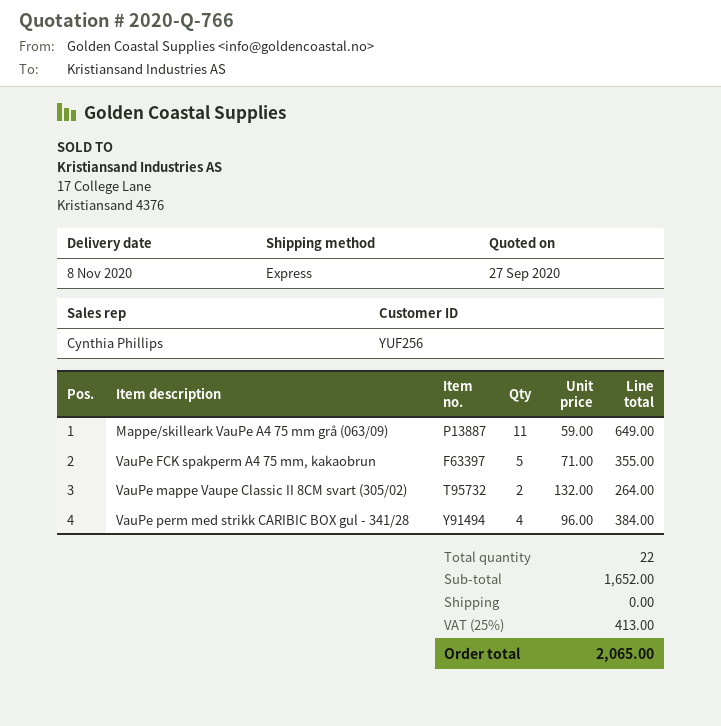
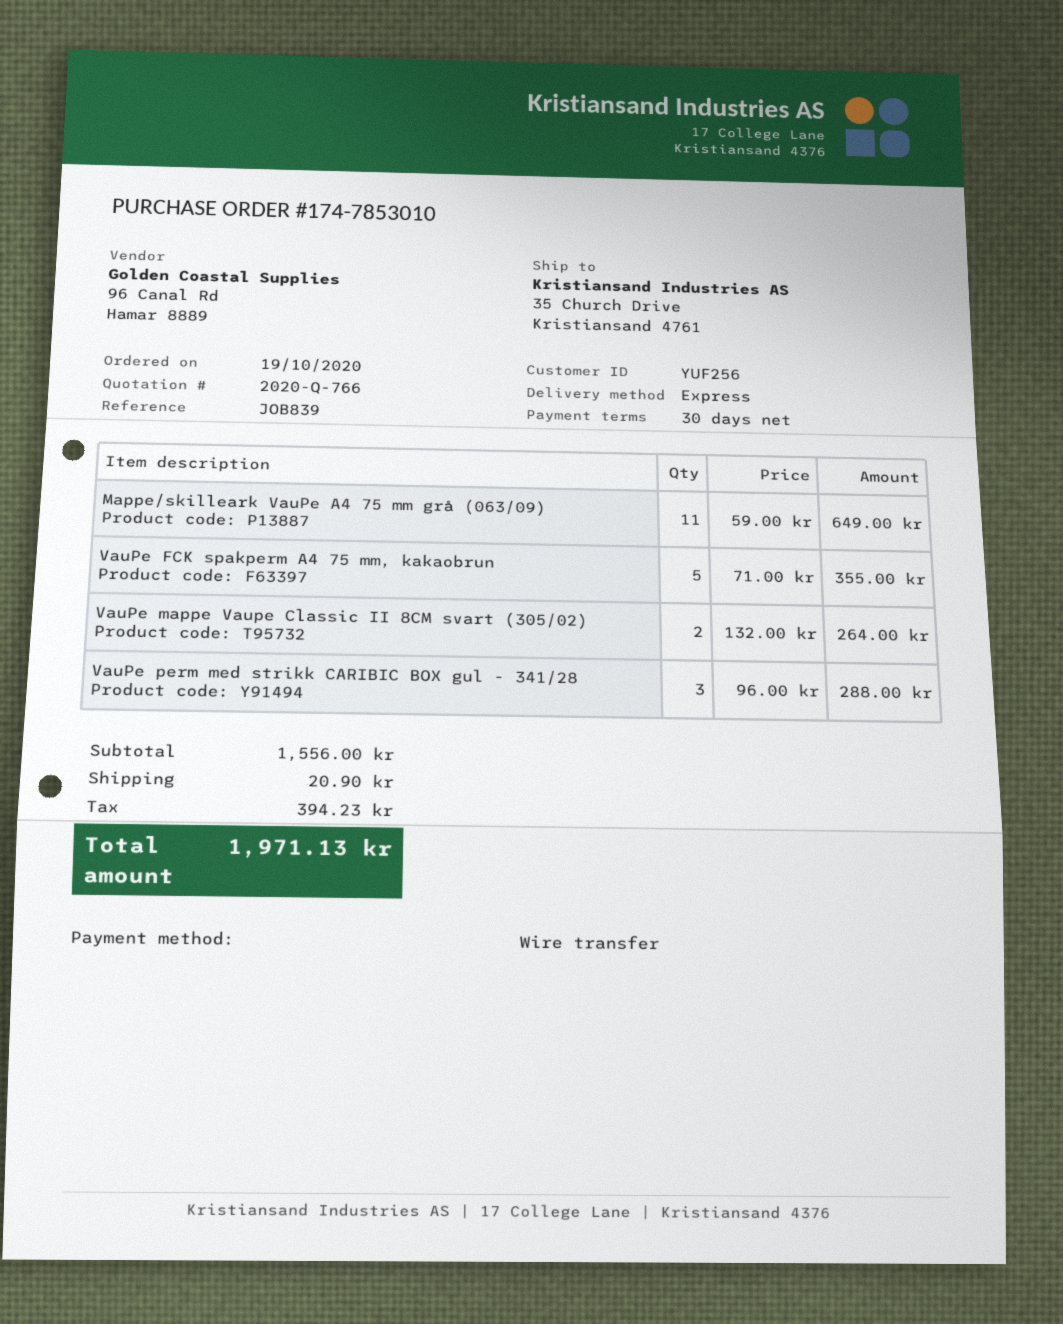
VauPe perm med strikk CARIBIC BOX gul - 341/28: 4 x 96.00 = 384.00 -> 3 x 96.00 = 288.00
subtotal: 1652.00 -> 1556.00
shipping: 0.00 -> 20.90
tax: 413.00 -> 394.23
total: 2065.00 -> 1971.13

